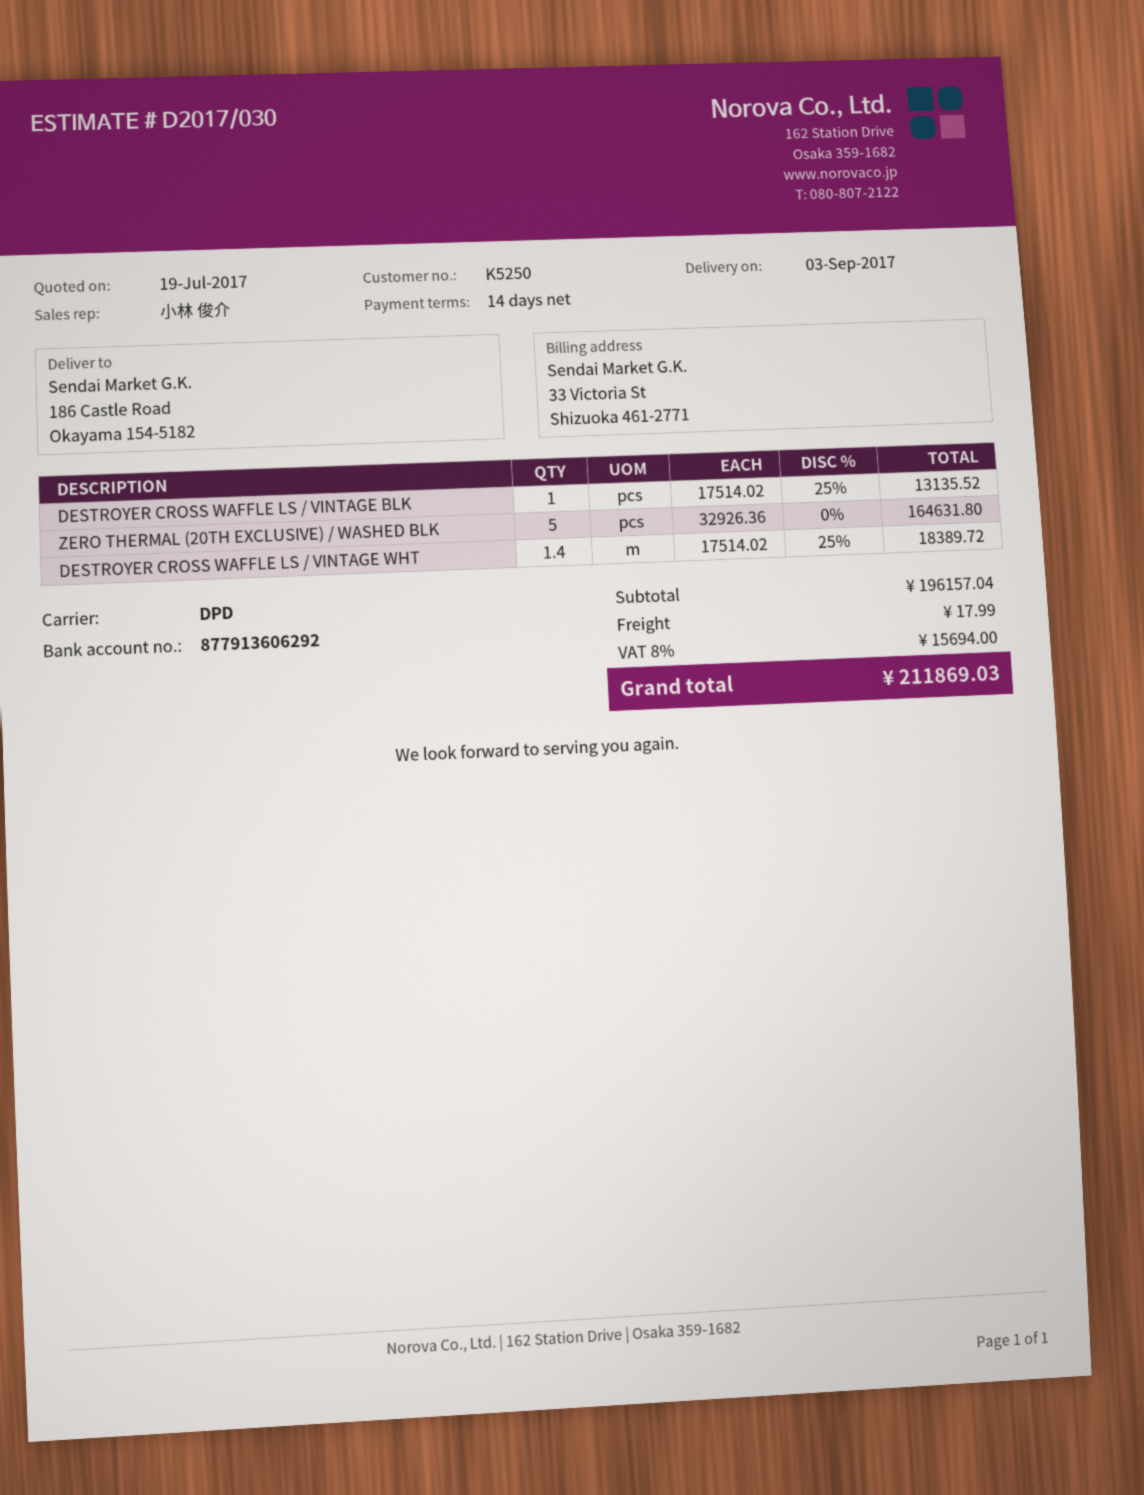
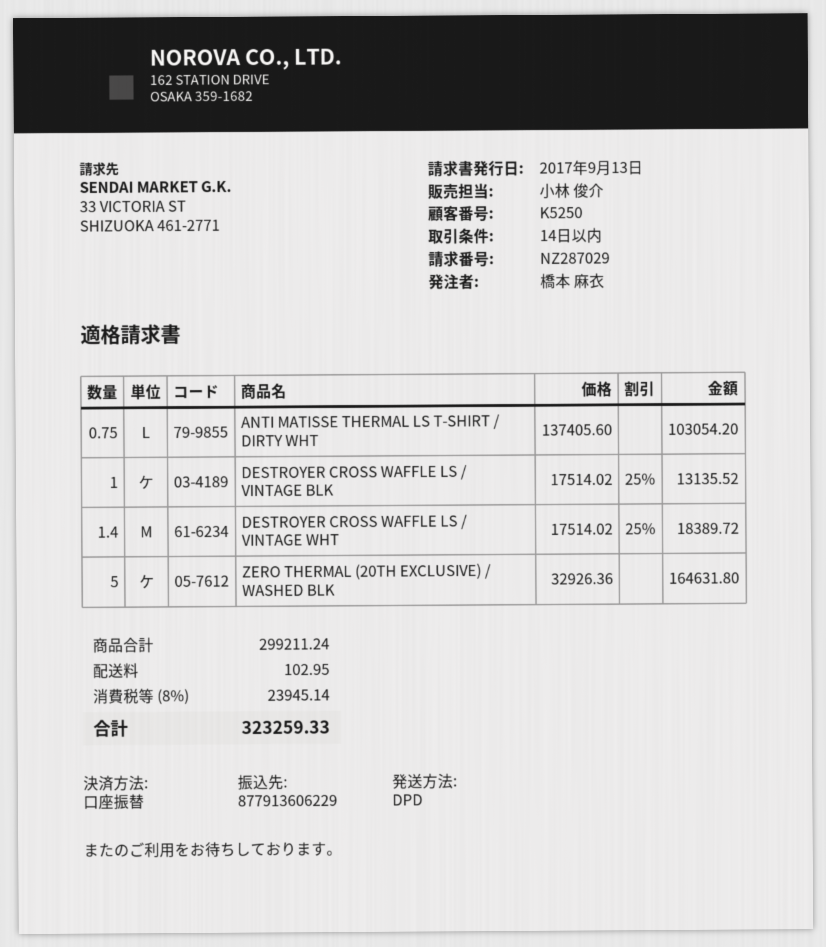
bank account: 877913606292 -> 877913606229
ANTI MATISSE THERMAL LS T-SHIRT / DIRTY WHT: none -> 0.75 x 137405.60 = 103054.20
subtotal: 196157.04 -> 299211.24
shipping: 17.99 -> 102.95
tax: 8% = 15694.00 -> 8% = 23945.14
total: 211869.03 -> 323259.33

